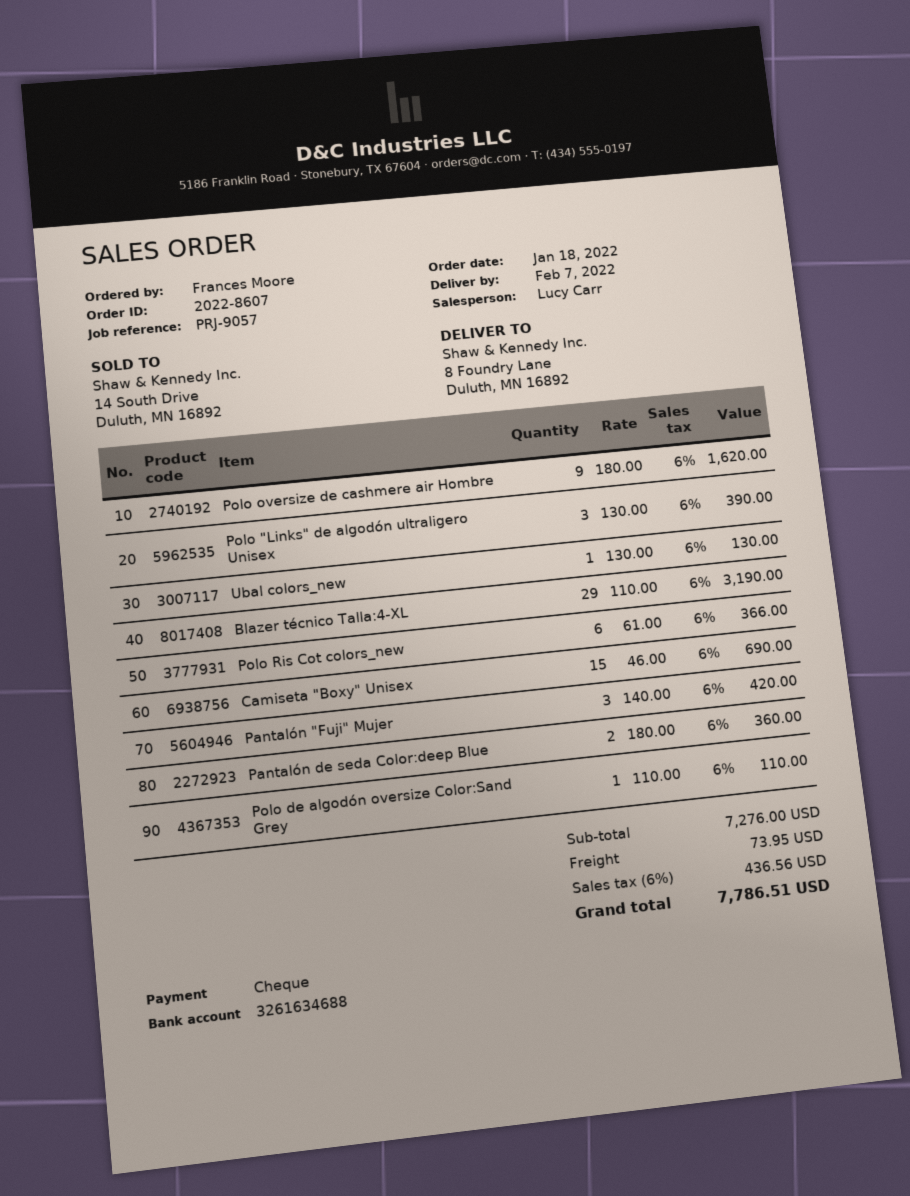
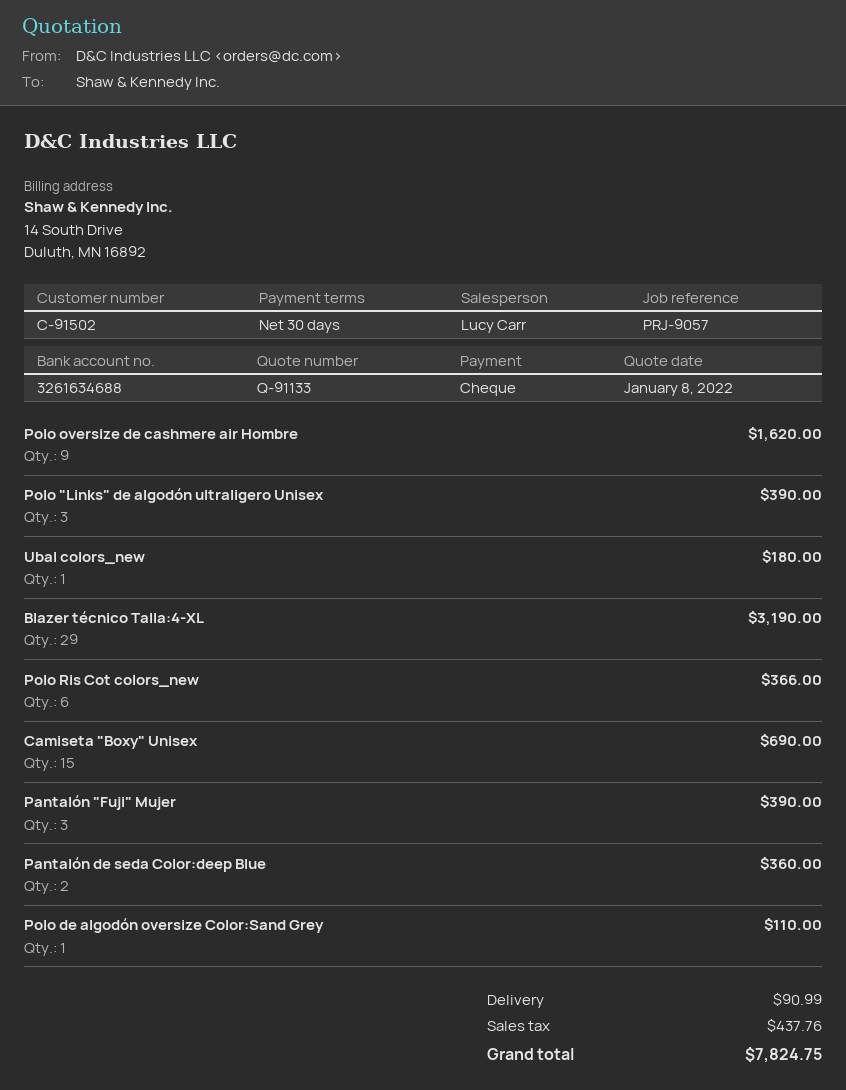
Ubal colors_new: 1 for 130.00 -> 1 for 180.00
Pantalón "Fuji" Mujer: 3 for 420.00 -> 3 for 390.00
shipping: 73.95 -> 90.99
tax: 436.56 -> 437.76
total: 7786.51 -> 7824.75

